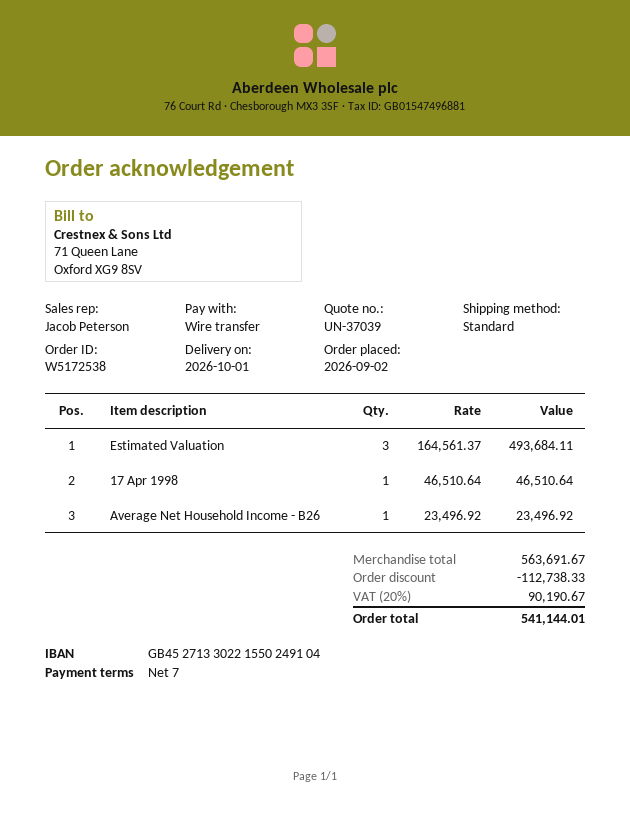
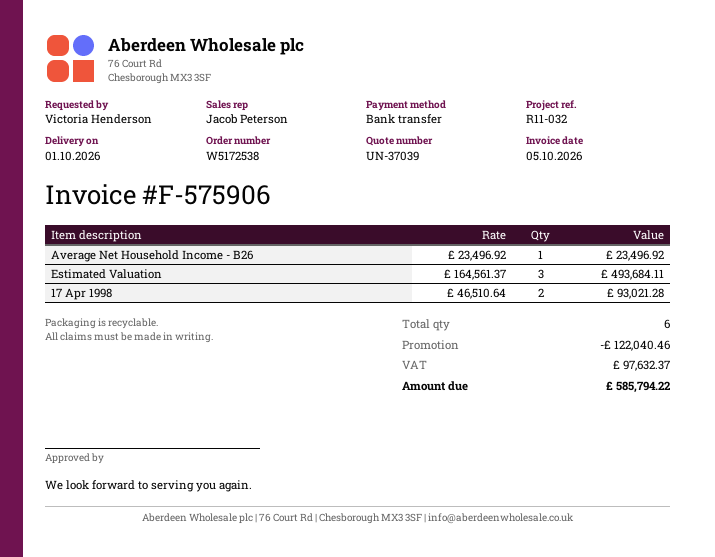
17 Apr 1998: 1 x 46510.64 = 46510.64 -> 2 x 46510.64 = 93021.28
discount: 112738.33 -> 122040.46
tax: 90190.67 -> 97632.37
total: 541144.01 -> 585794.22

